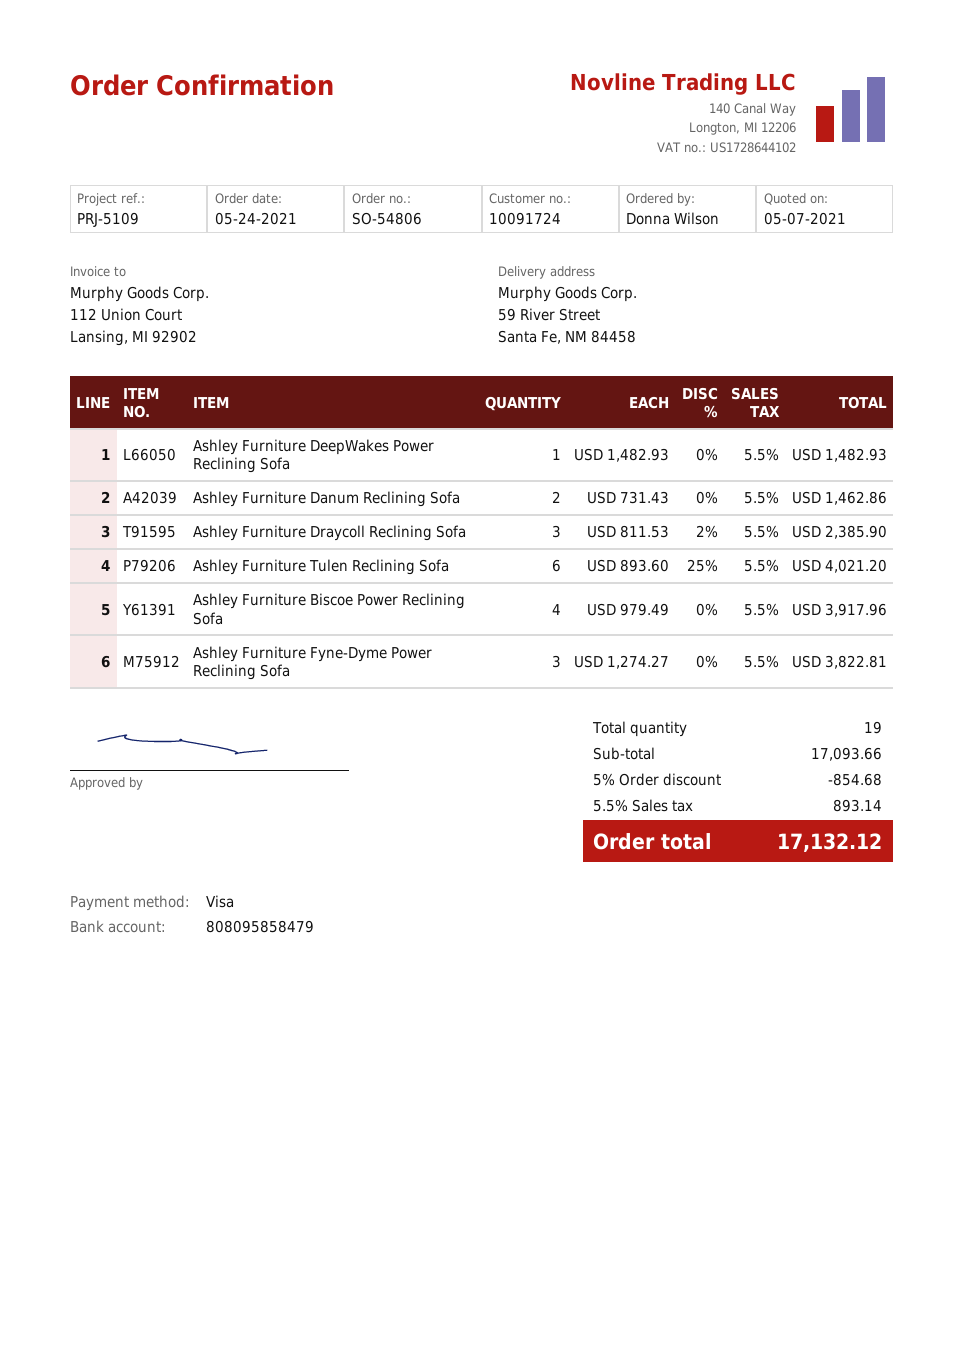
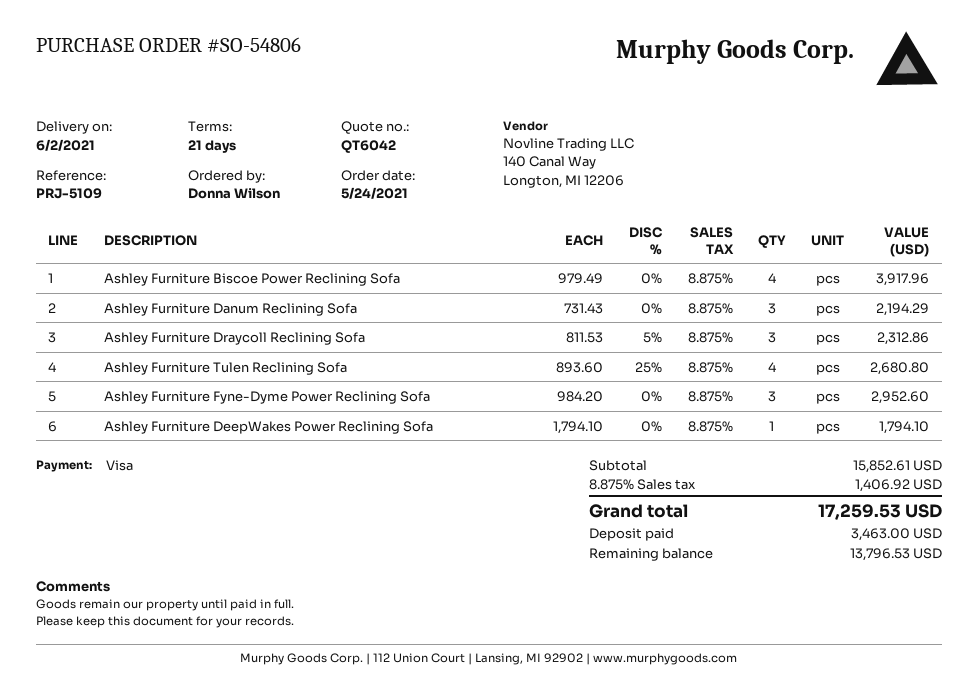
Ashley Furniture DeepWakes Power Reclining Sofa: 1 x 1482.93 = 1482.93 -> 1 x 1794.10 = 1794.10
Ashley Furniture Danum Reclining Sofa: 2 x 731.43 = 1462.86 -> 3 x 731.43 = 2194.29
Ashley Furniture Draycoll Reclining Sofa: 3 x 811.53 - 2% = 2385.90 -> 3 x 811.53 - 5% = 2312.86
Ashley Furniture Tulen Reclining Sofa: 6 x 893.60 - 25% = 4021.20 -> 4 x 893.60 - 25% = 2680.80
Ashley Furniture Fyne-Dyme Power Reclining Sofa: 3 x 1274.27 = 3822.81 -> 3 x 984.20 = 2952.60
subtotal: 17093.66 -> 15852.61
discount: 5% = 854.68 -> none
tax: 5.5% = 893.14 -> 8.875% = 1406.92
total: 17132.12 -> 17259.53

